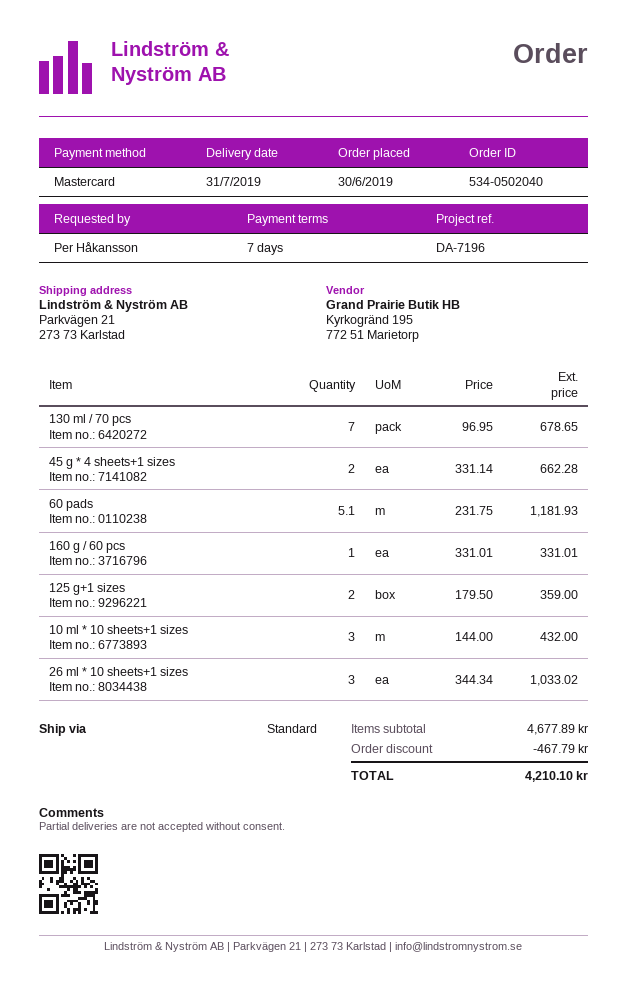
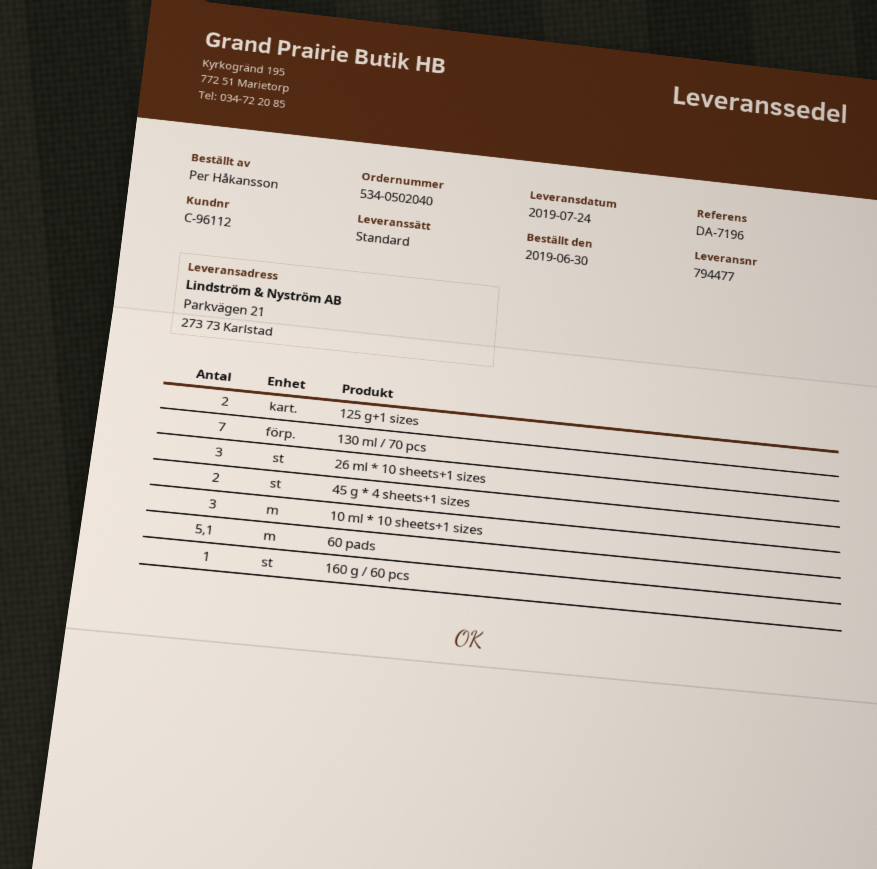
delivery date: 2019-07-31 -> 2019-07-24

